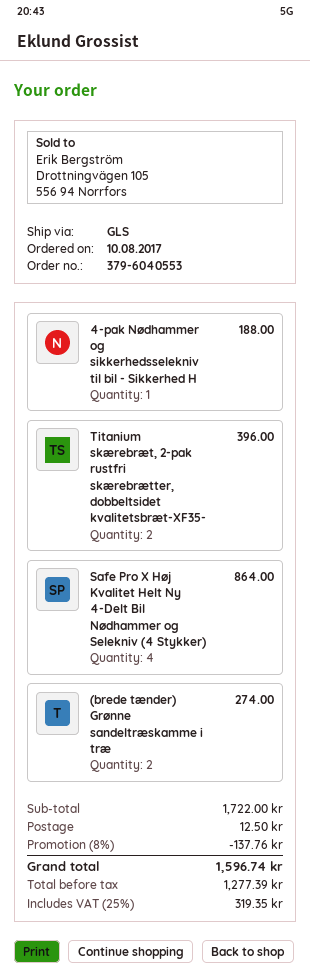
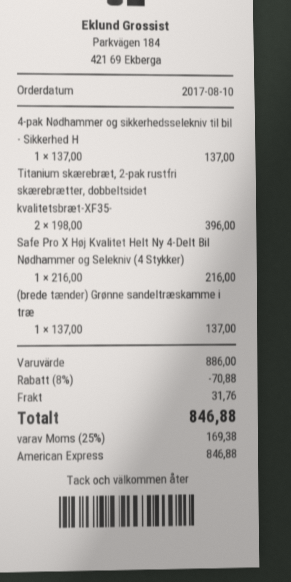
4-pak Nødhammer og sikkerhedsselekniv til bil - Sikkerhed H: 1 for 188.00 -> 1 for 137.00
Safe Pro X Høj Kvalitet Helt Ny 4-Delt Bil Nødhammer og Selekniv (4 Stykker): 4 for 864.00 -> 1 for 216.00
(brede tænder) Grønne sandeltræskamme i træ: 2 for 274.00 -> 1 for 137.00
subtotal: 1722.00 -> 886.00
discount: 8% = 137.76 -> 8% = 70.88
shipping: 12.50 -> 31.76
tax: 25% = 319.35 -> 25% = 169.38
total: 1596.74 -> 846.88

